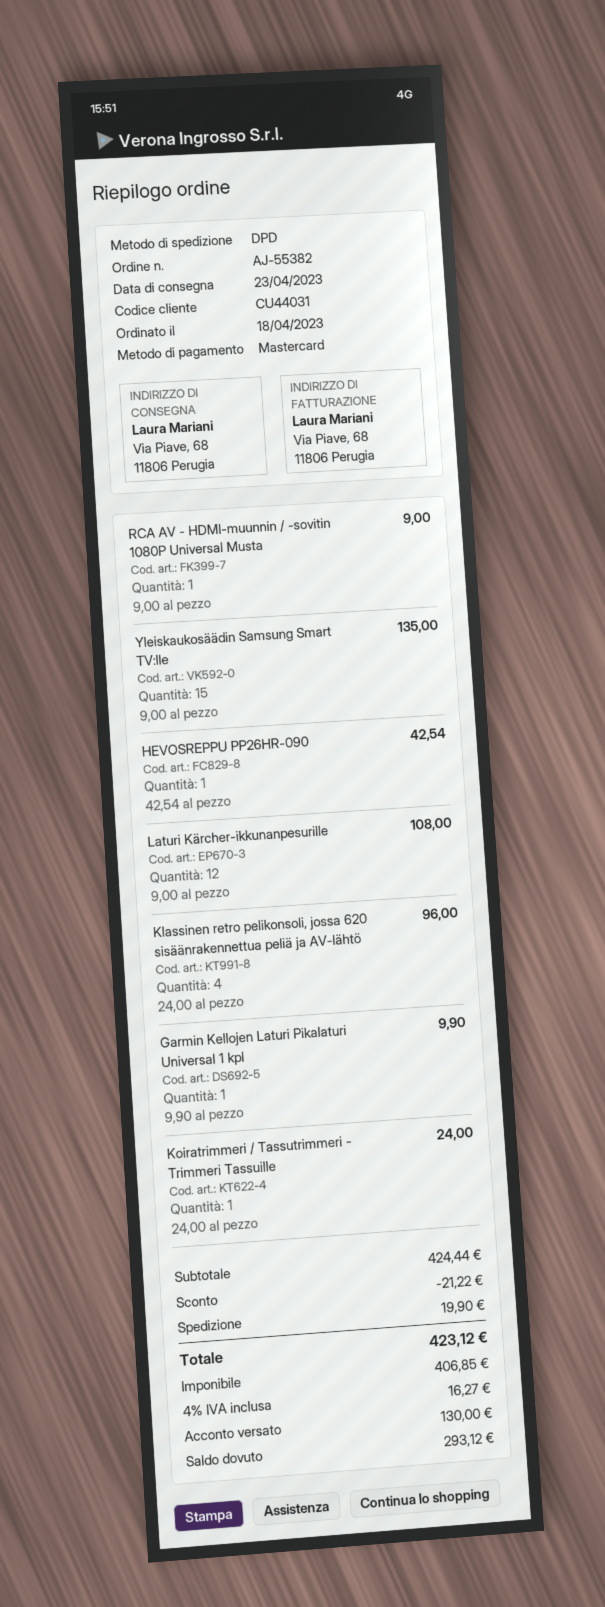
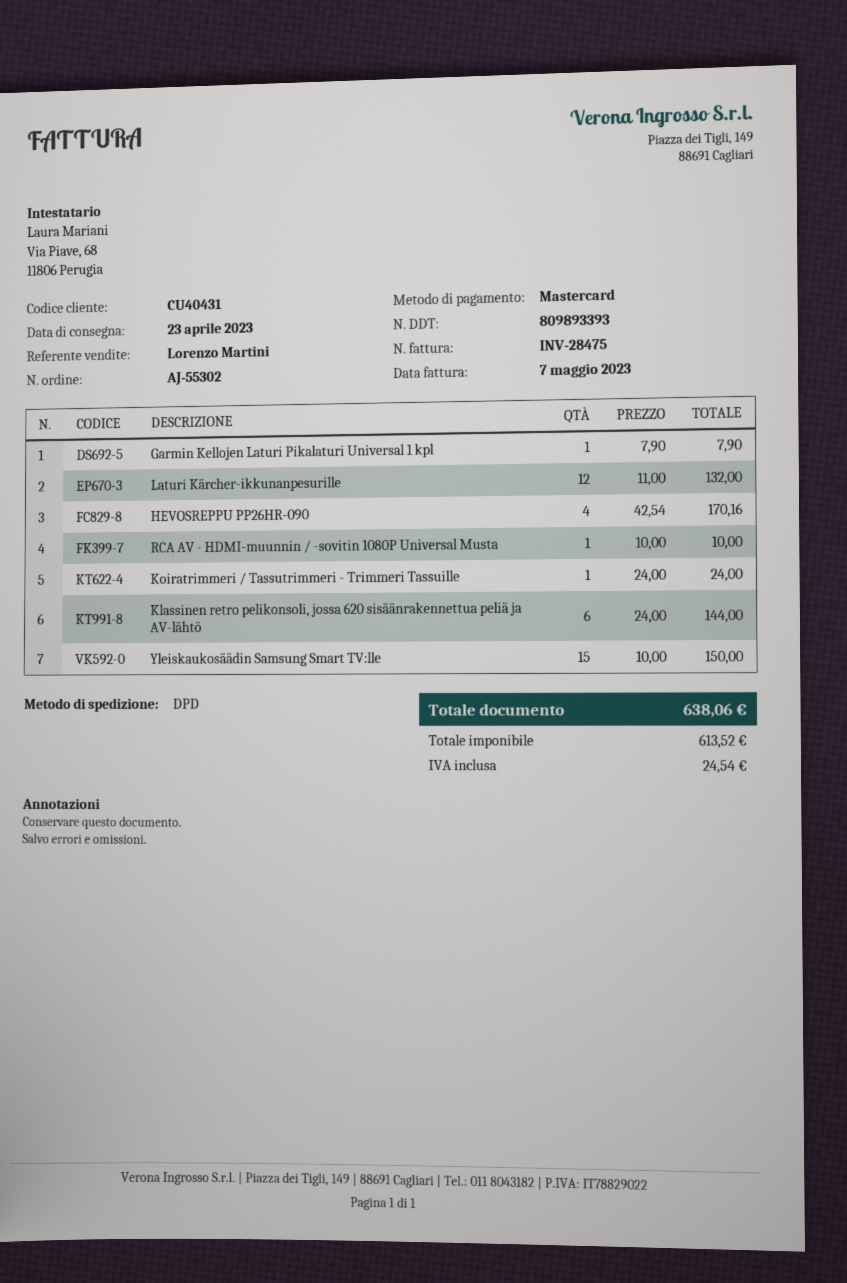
order number: AJ-55382 -> AJ-55302
customer number: CU44031 -> CU40431
RCA AV - HDMI-muunnin / -sovitin 1080P Universal Musta: 1 x 9.00 = 9.00 -> 1 x 10.00 = 10.00
Yleiskaukosäädin Samsung Smart TV:lle: 15 x 9.00 = 135.00 -> 15 x 10.00 = 150.00
HEVOSREPPU PP26HR-090: 1 x 42.54 = 42.54 -> 4 x 42.54 = 170.16
Laturi Kärcher-ikkunanpesurille: 12 x 9.00 = 108.00 -> 12 x 11.00 = 132.00
Klassinen retro pelikonsoli, jossa 620 sisäänrakennettua peliä ja AV-lähtö: 4 x 24.00 = 96.00 -> 6 x 24.00 = 144.00
Garmin Kellojen Laturi Pikalaturi Universal 1 kpl: 1 x 9.90 = 9.90 -> 1 x 7.90 = 7.90
discount: 21.22 -> none
shipping: 19.90 -> none
net: 406.85 -> 613.52
tax: 16.27 -> 24.54
total: 423.12 -> 638.06

